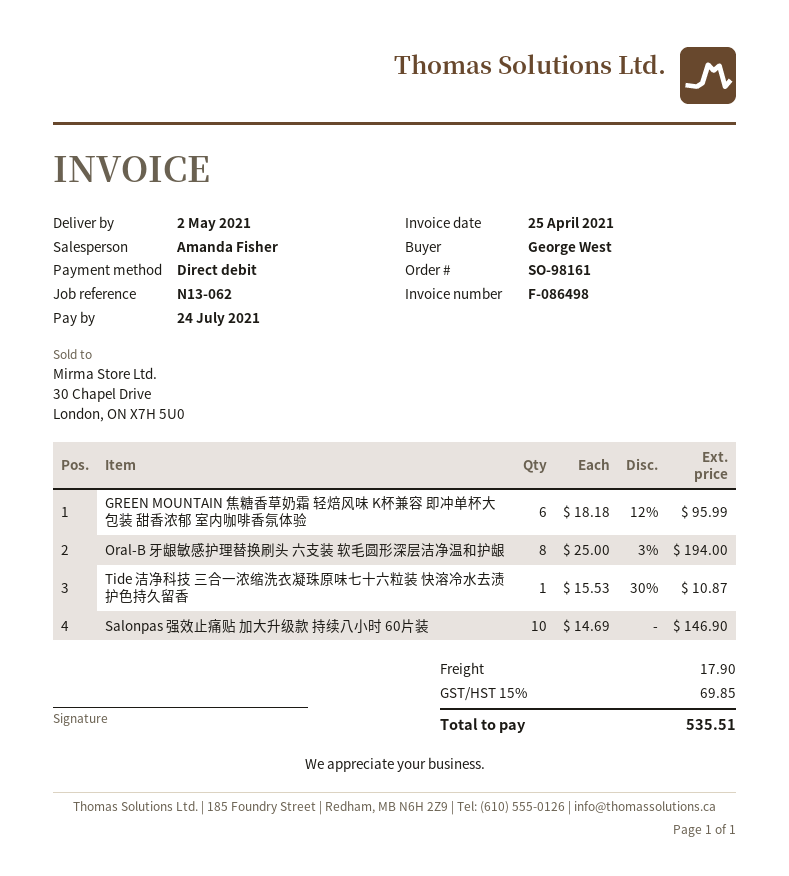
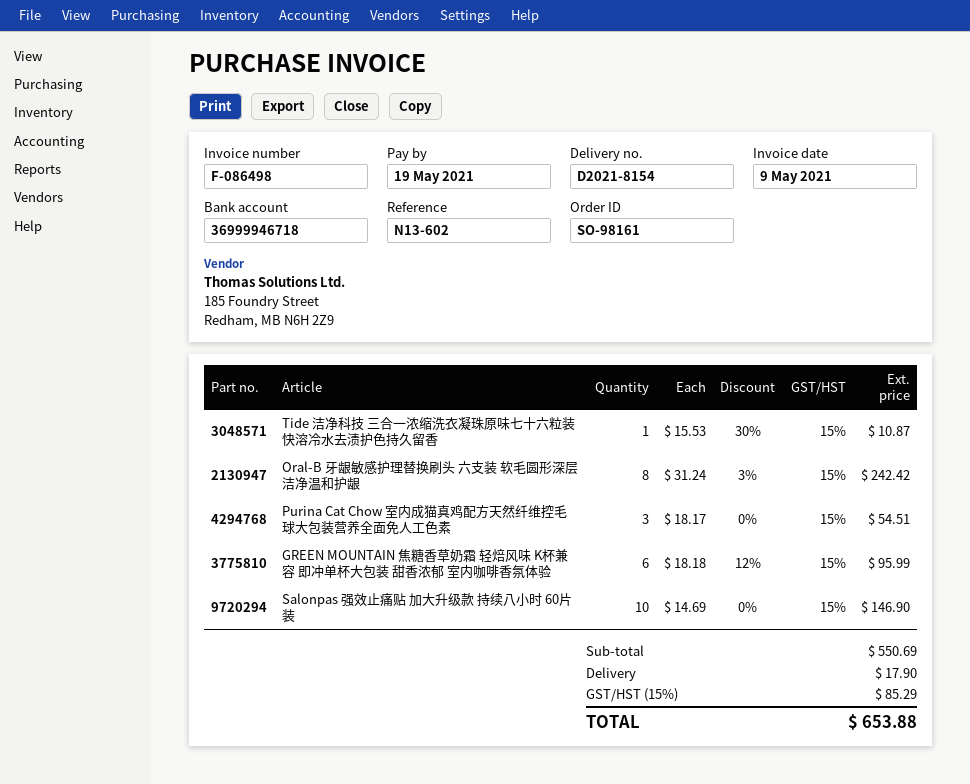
invoice date: 2021-04-25 -> 2021-05-09
due date: 2021-07-24 -> 2021-05-19
reference: N13-062 -> N13-602
Oral-B 牙龈敏感护理替换刷头 六支装 软毛圆形深层洁净温和护龈: 8 x 25.00 - 3% = 194.00 -> 8 x 31.24 - 3% = 242.42
Purina Cat Chow 室内成猫真鸡配方天然纤维控毛球大包装营养全面免人工色素: none -> 3 x 18.17 = 54.51
tax: 15% = 69.85 -> 15% = 85.29
total: 535.51 -> 653.88

